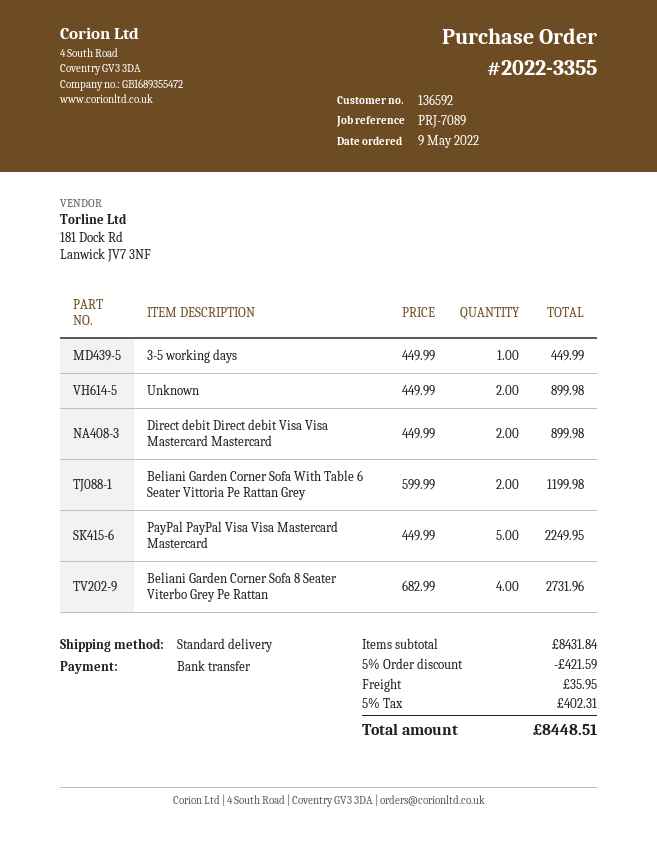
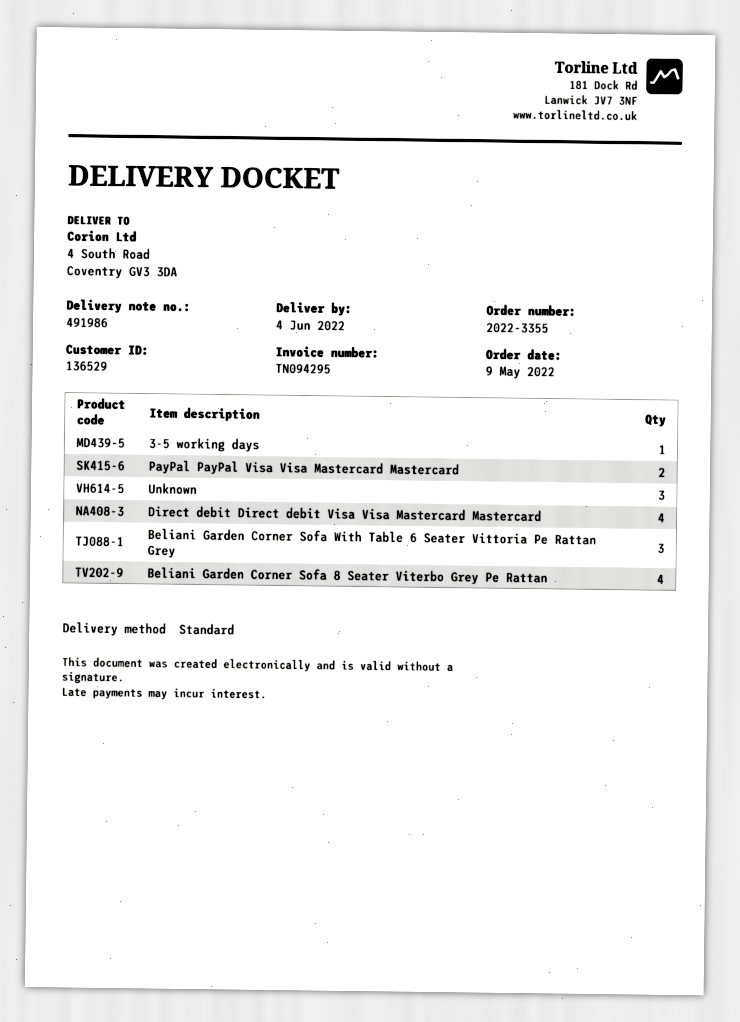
customer number: 136592 -> 136529
Unknown: 2 -> 3
Direct debit Direct debit Visa Visa Mastercard Mastercard: 2 -> 4
Beliani Garden Corner Sofa With Table 6 Seater Vittoria Pe Rattan Grey: 2 -> 3
PayPal PayPal Visa Visa Mastercard Mastercard: 5 -> 2

